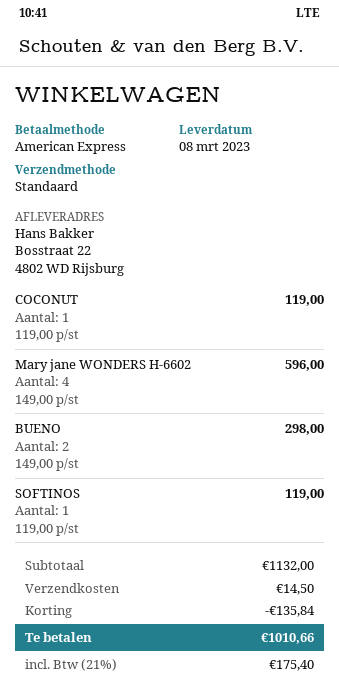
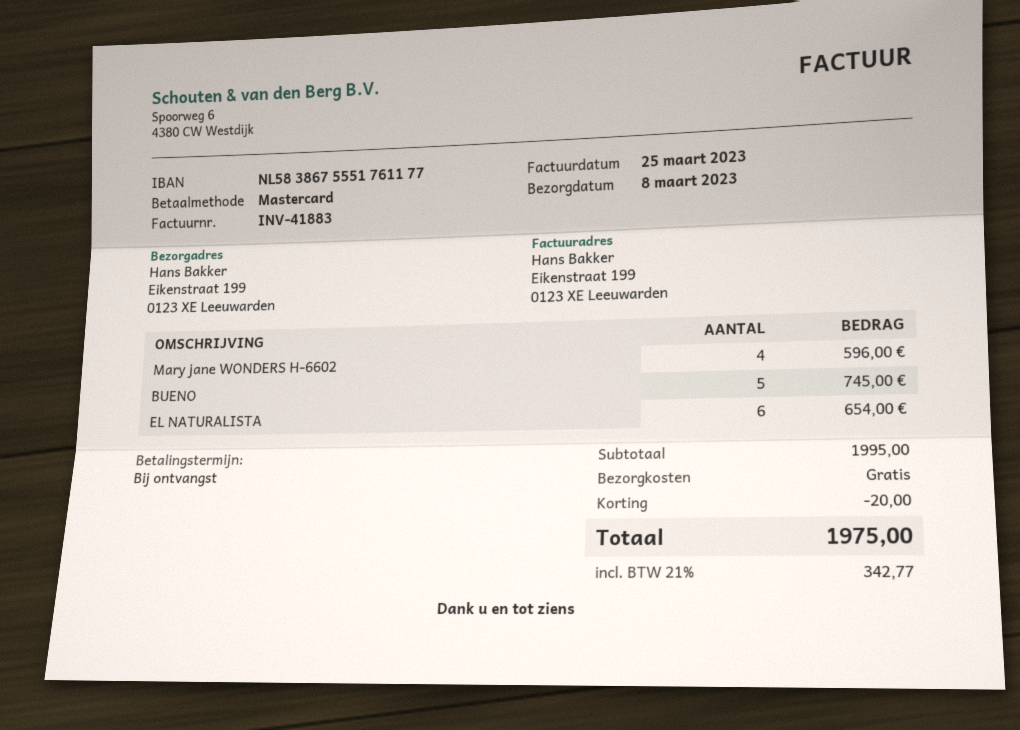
payment method: American Express -> Mastercard
ship to: Bosstraat 22, 4802 WD Rijsburg -> Eikenstraat 199, 0123 XE Leeuwarden
COCONUT: 1 for 119.00 -> none
BUENO: 2 for 298.00 -> 5 for 745.00
SOFTINOS: 1 for 119.00 -> none
EL NATURALISTA: none -> 6 for 654.00
subtotal: 1132.00 -> 1995.00
discount: 135.84 -> 20.00
shipping: 14.50 -> 0.00
tax: 21% = 175.40 -> 21% = 342.77
total: 1010.66 -> 1975.00

